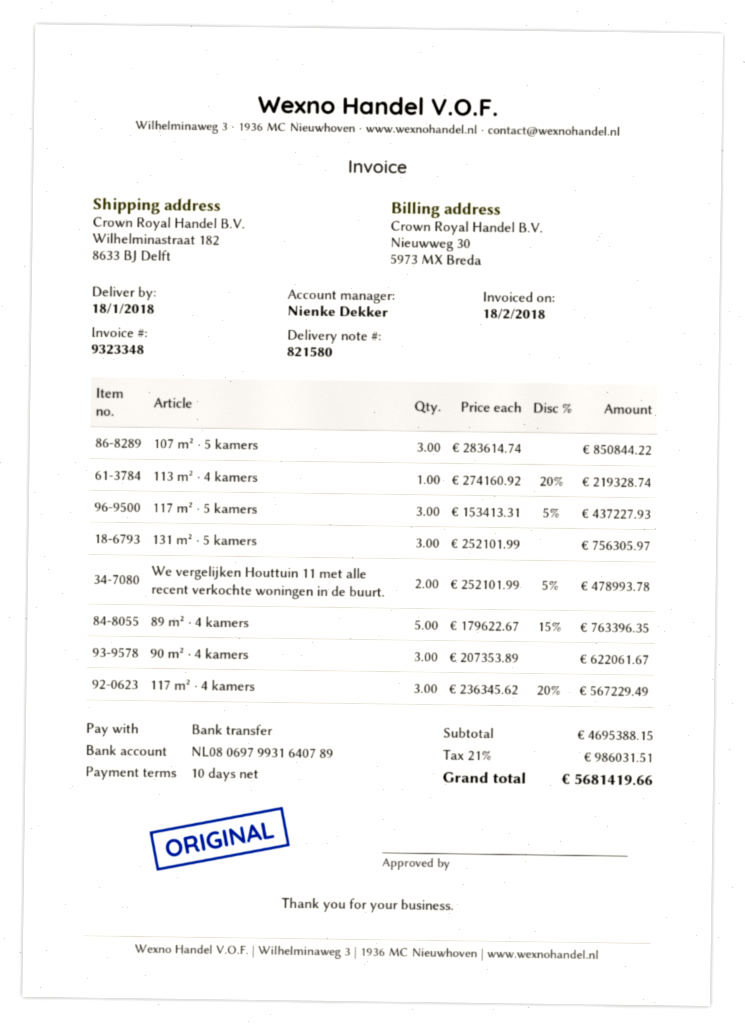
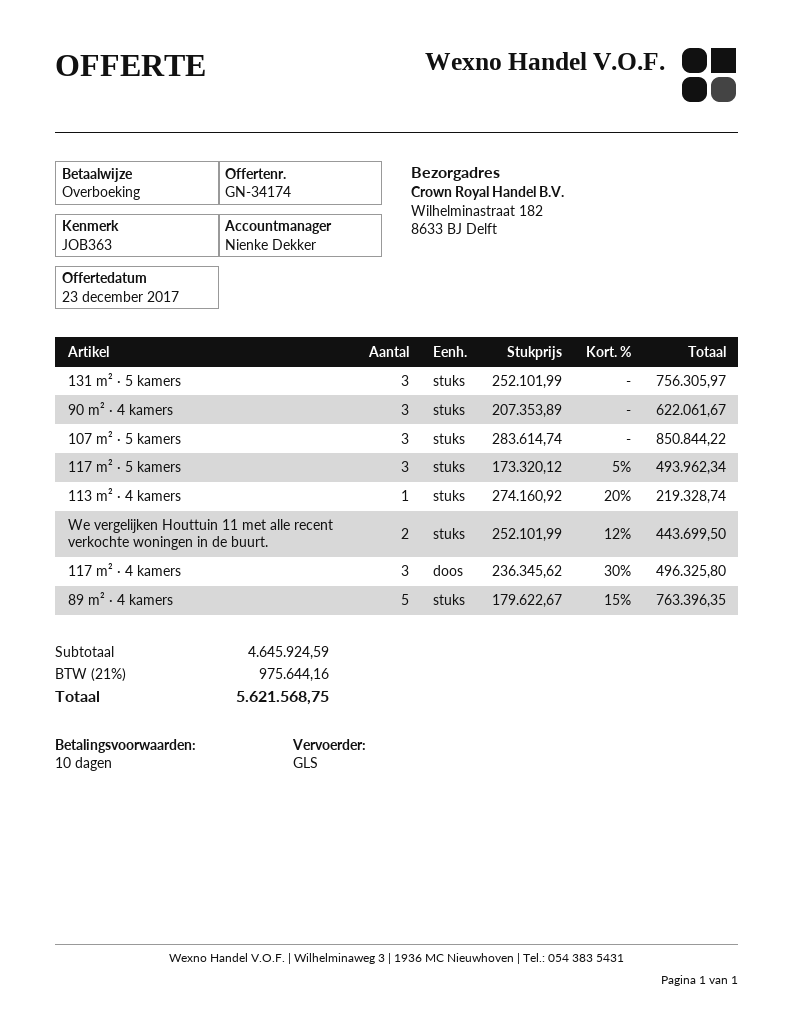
117 m² · 5 kamers: 3 x 153413.31 - 5% = 437227.93 -> 3 x 173320.12 - 5% = 493962.34
We vergelijken Houttuin 11 met alle recent verkochte woningen in de buurt.: 2 x 252101.99 - 5% = 478993.78 -> 2 x 252101.99 - 12% = 443699.50
117 m² · 4 kamers: 3 x 236345.62 - 20% = 567229.49 -> 3 x 236345.62 - 30% = 496325.80
subtotal: 4695388.15 -> 4645924.59
tax: 21% = 986031.51 -> 21% = 975644.16
total: 5681419.66 -> 5621568.75

